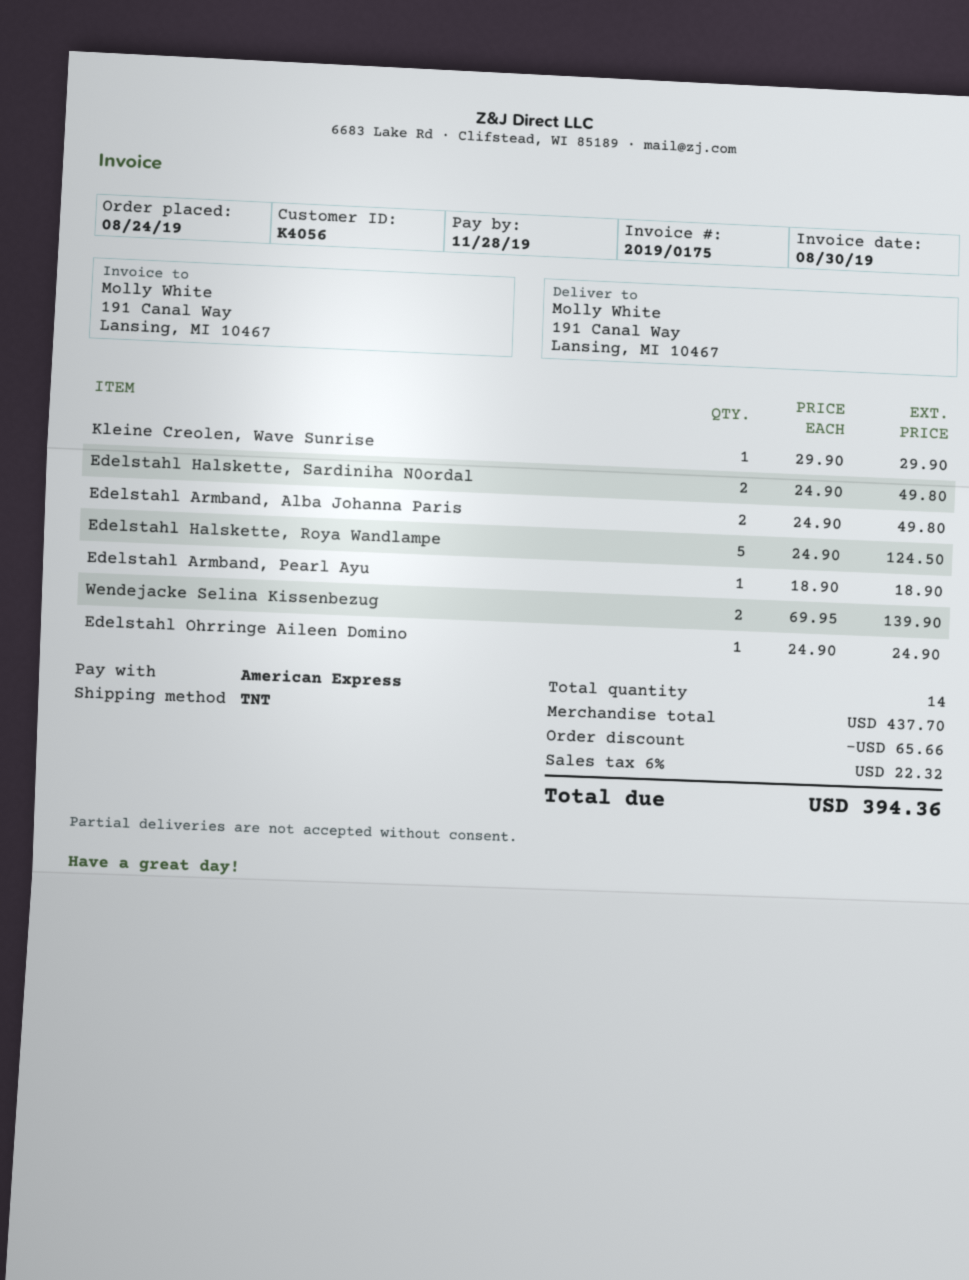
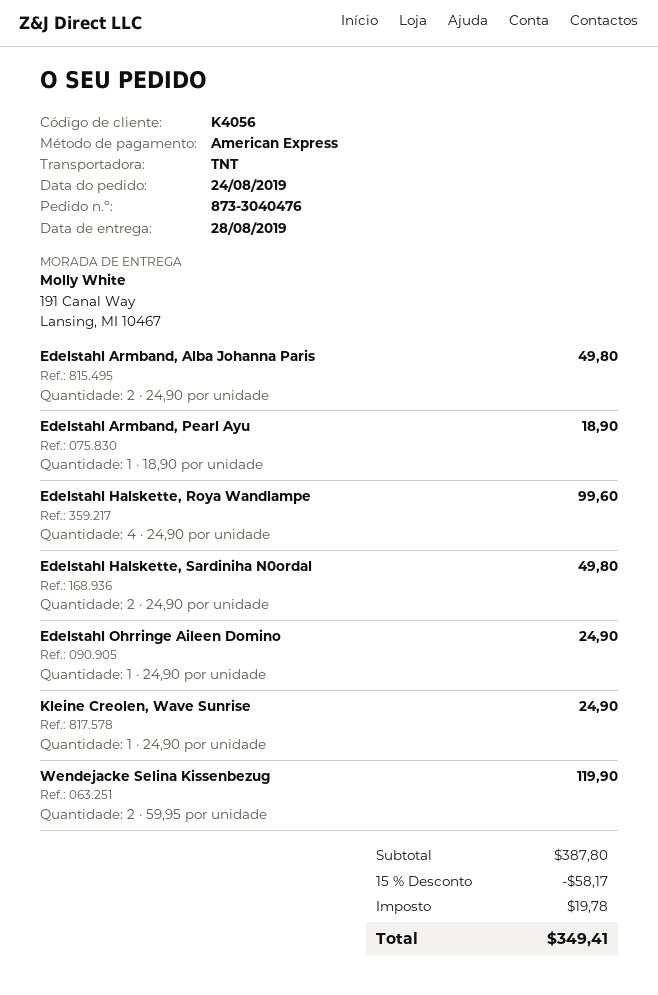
Kleine Creolen, Wave Sunrise: 1 x 29.90 = 29.90 -> 1 x 24.90 = 24.90
Edelstahl Halskette, Roya Wandlampe: 5 x 24.90 = 124.50 -> 4 x 24.90 = 99.60
Wendejacke Selina Kissenbezug: 2 x 69.95 = 139.90 -> 2 x 59.95 = 119.90
subtotal: 437.70 -> 387.80
discount: 65.66 -> 58.17
tax: 22.32 -> 19.78
total: 394.36 -> 349.41

